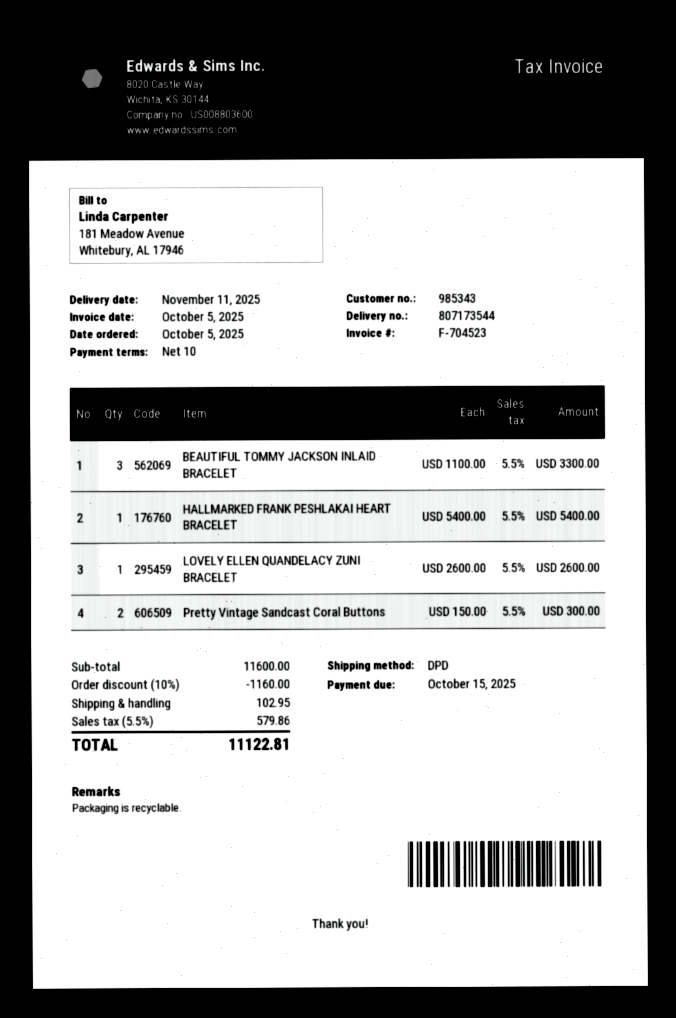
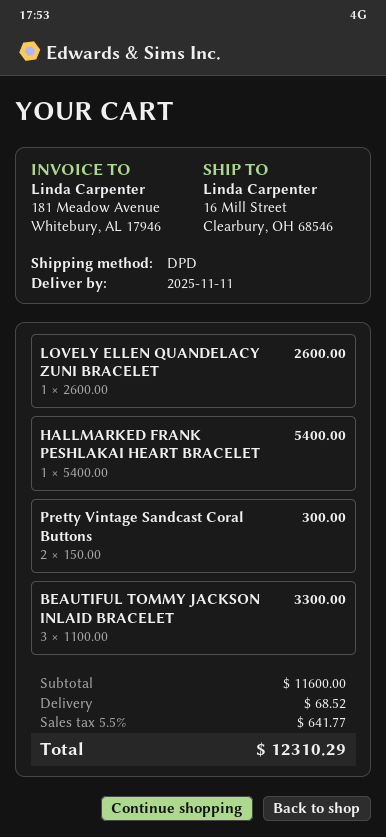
discount: 10% = 1160.00 -> none
shipping: 102.95 -> 68.52
tax: 5.5% = 579.86 -> 5.5% = 641.77
total: 11122.81 -> 12310.29

